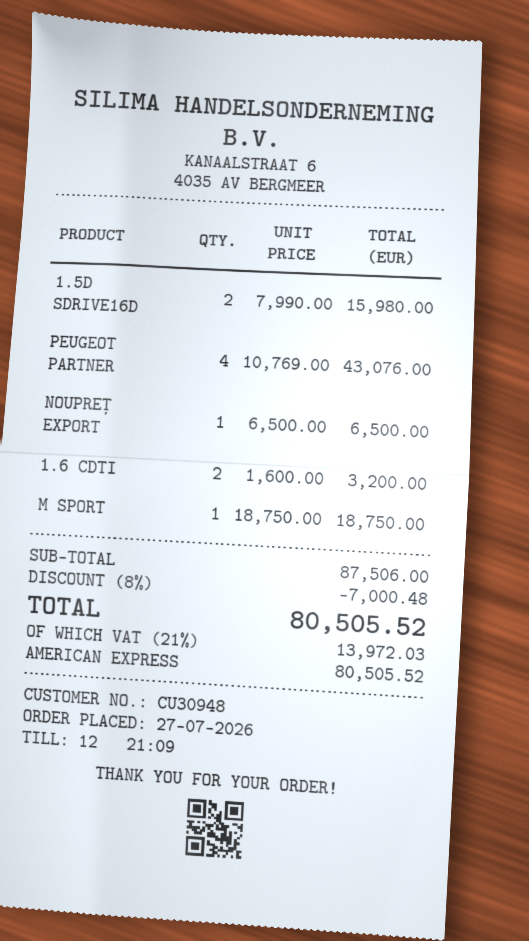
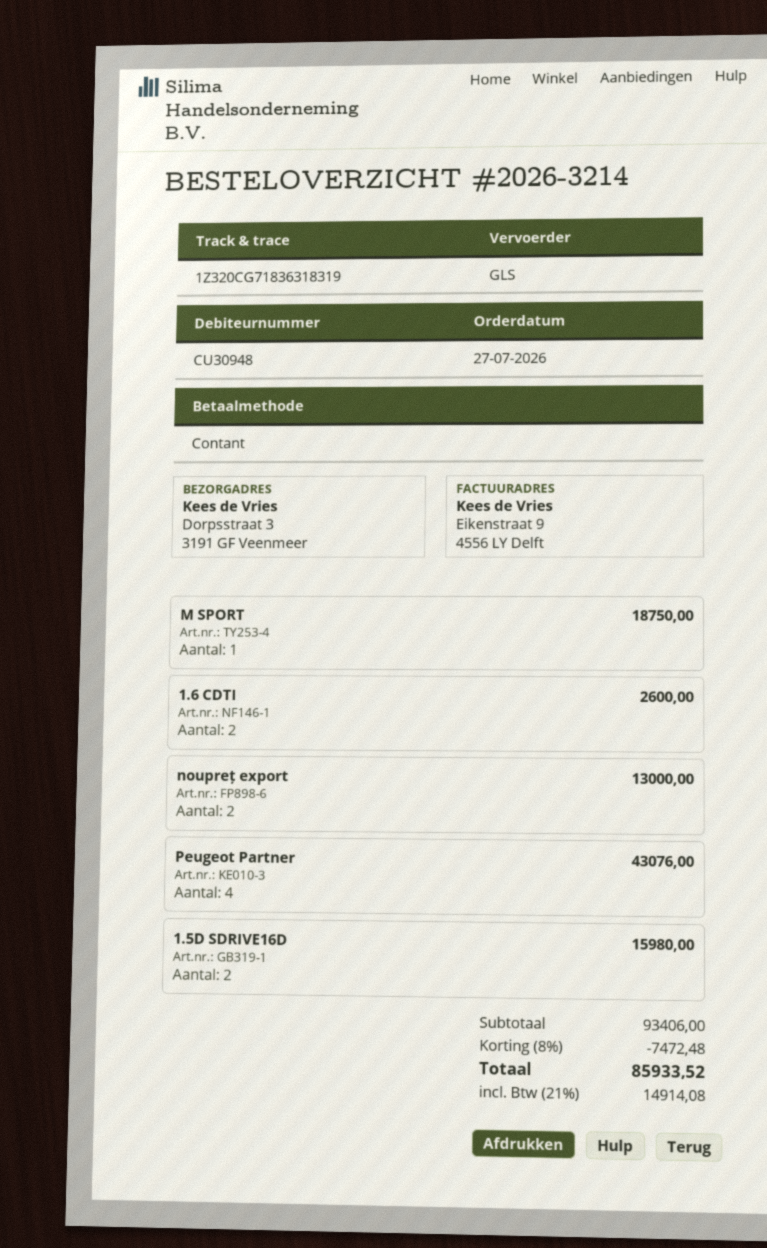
payment method: American Express -> cash
NOUPREȚ EXPORT: 1 for 6500.00 -> 2 for 13000.00
1.6 CDTI: 2 for 3200.00 -> 2 for 2600.00
subtotal: 87506.00 -> 93406.00
discount: 8% = 7000.48 -> 8% = 7472.48
tax: 21% = 13972.03 -> 21% = 14914.08
total: 80505.52 -> 85933.52

